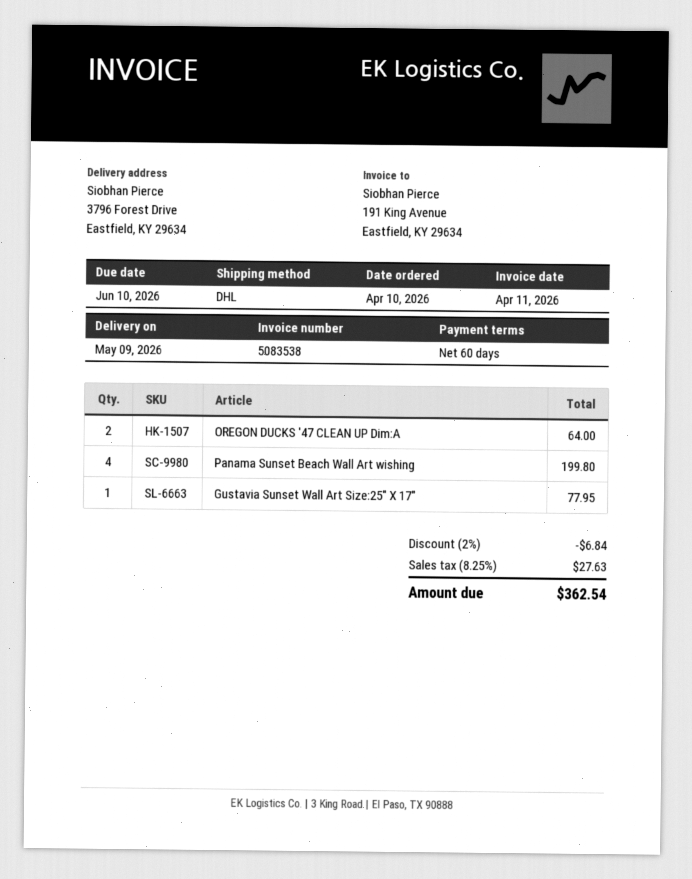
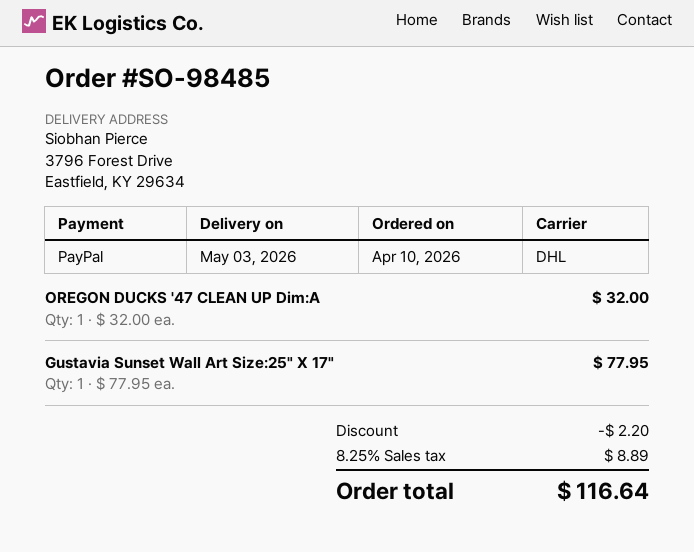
delivery date: 2026-05-09 -> 2026-05-03
OREGON DUCKS '47 CLEAN UP Dim:A: 2 for 64.00 -> 1 for 32.00
Panama Sunset Beach Wall Art wishing: 4 for 199.80 -> none
discount: 6.84 -> 2.20
tax: 8.25% = 27.63 -> 8.25% = 8.89
total: 362.54 -> 116.64

